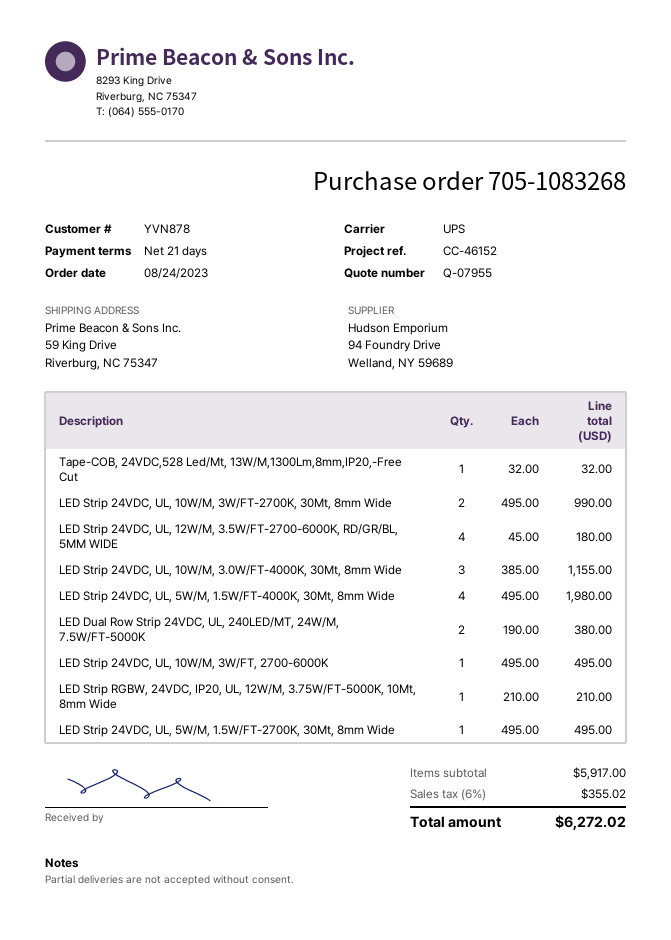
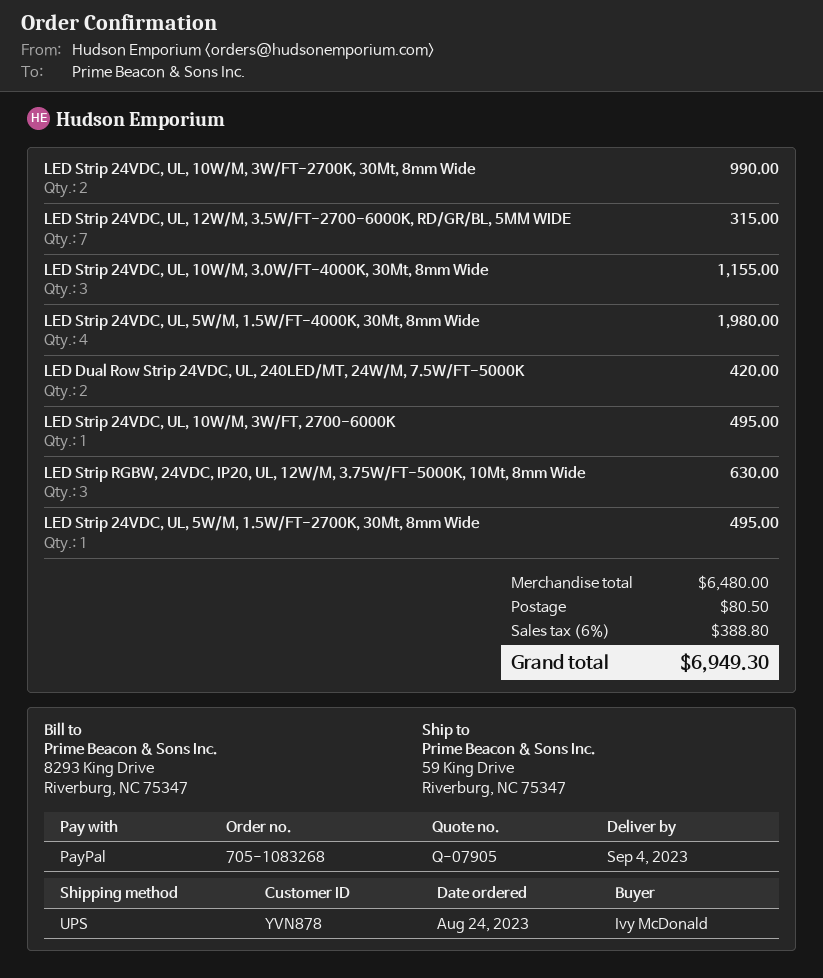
quote number: Q-07955 -> Q-07905
Tape-COB, 24VDC,528 Led/Mt, 13W/M,1300Lm,8mm,IP20,-Free Cut: 1 for 32.00 -> none
LED Strip 24VDC, UL, 12W/M, 3.5W/FT-2700-6000K, RD/GR/BL, 5MM WIDE: 4 for 180.00 -> 7 for 315.00
LED Dual Row Strip 24VDC, UL, 240LED/MT, 24W/M, 7.5W/FT-5000K: 2 for 380.00 -> 2 for 420.00
LED Strip RGBW, 24VDC, IP20, UL, 12W/M, 3.75W/FT-5000K, 10Mt, 8mm Wide: 1 for 210.00 -> 3 for 630.00
subtotal: 5917.00 -> 6480.00
shipping: none -> 80.50
tax: 6% = 355.02 -> 6% = 388.80
total: 6272.02 -> 6949.30

